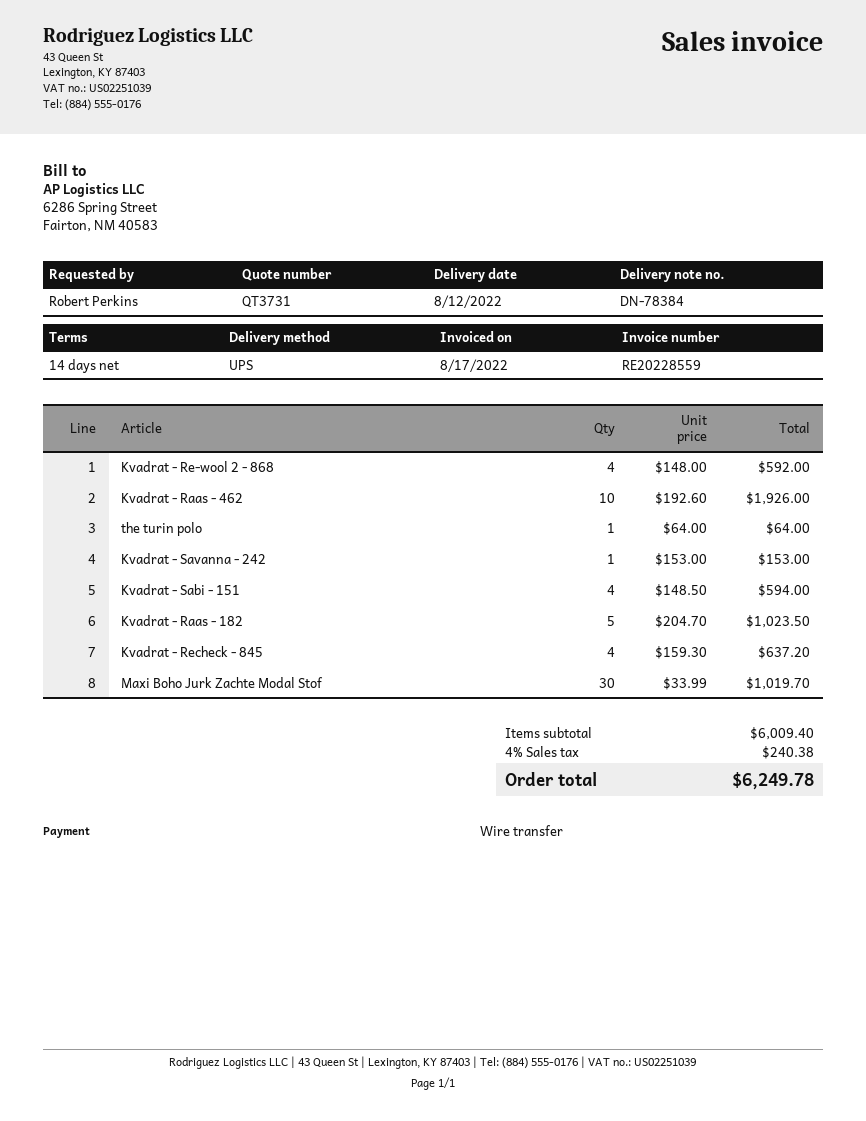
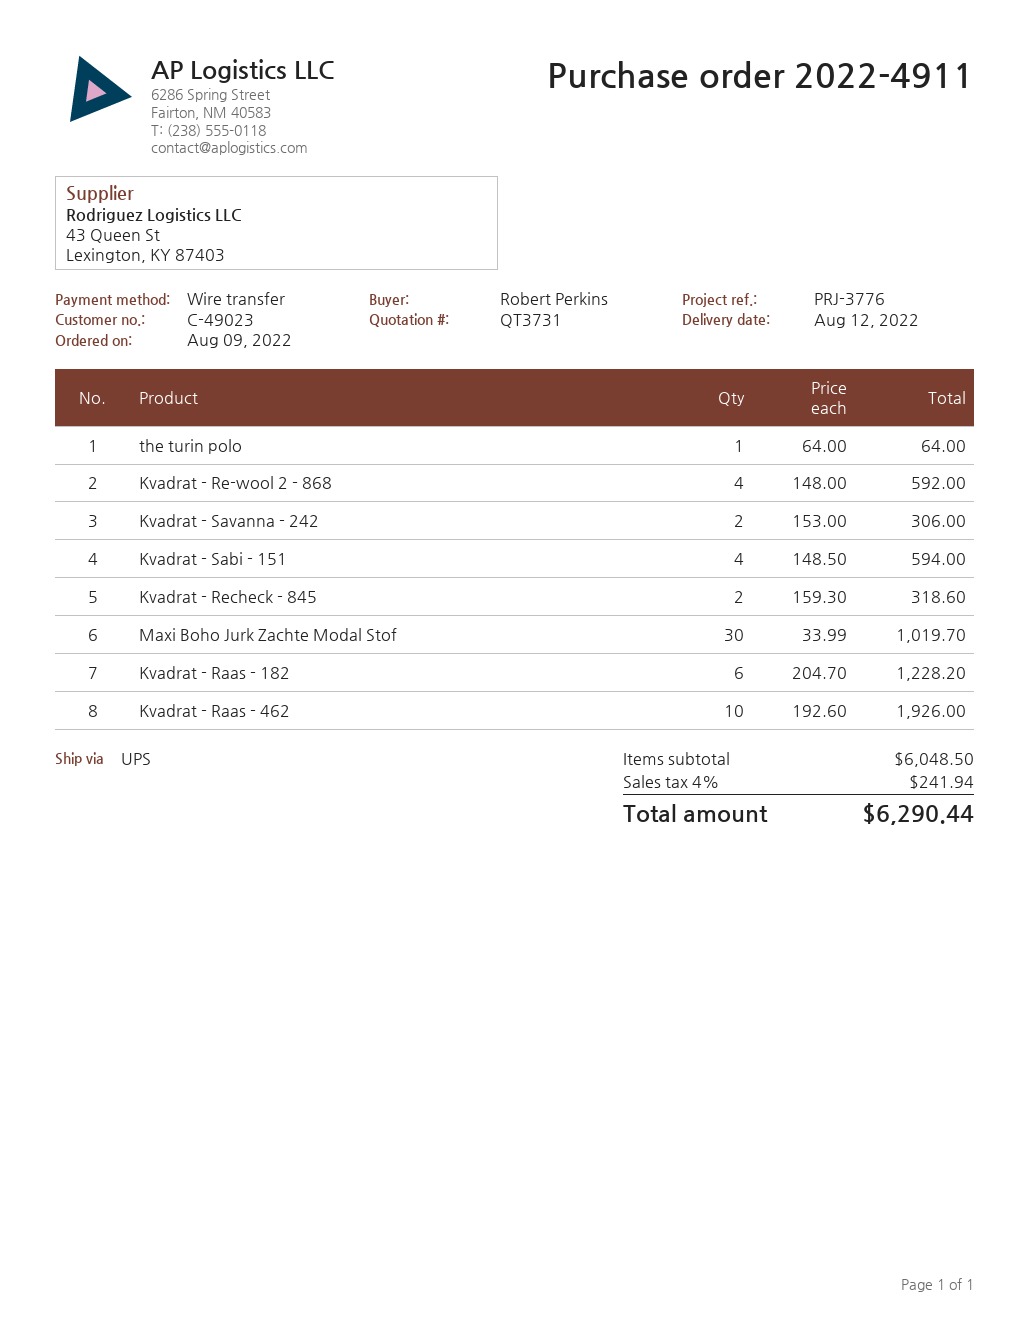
Kvadrat - Savanna - 242: 1 x 153.00 = 153.00 -> 2 x 153.00 = 306.00
Kvadrat - Raas - 182: 5 x 204.70 = 1023.50 -> 6 x 204.70 = 1228.20
Kvadrat - Recheck - 845: 4 x 159.30 = 637.20 -> 2 x 159.30 = 318.60
subtotal: 6009.40 -> 6048.50
tax: 4% = 240.38 -> 4% = 241.94
total: 6249.78 -> 6290.44

